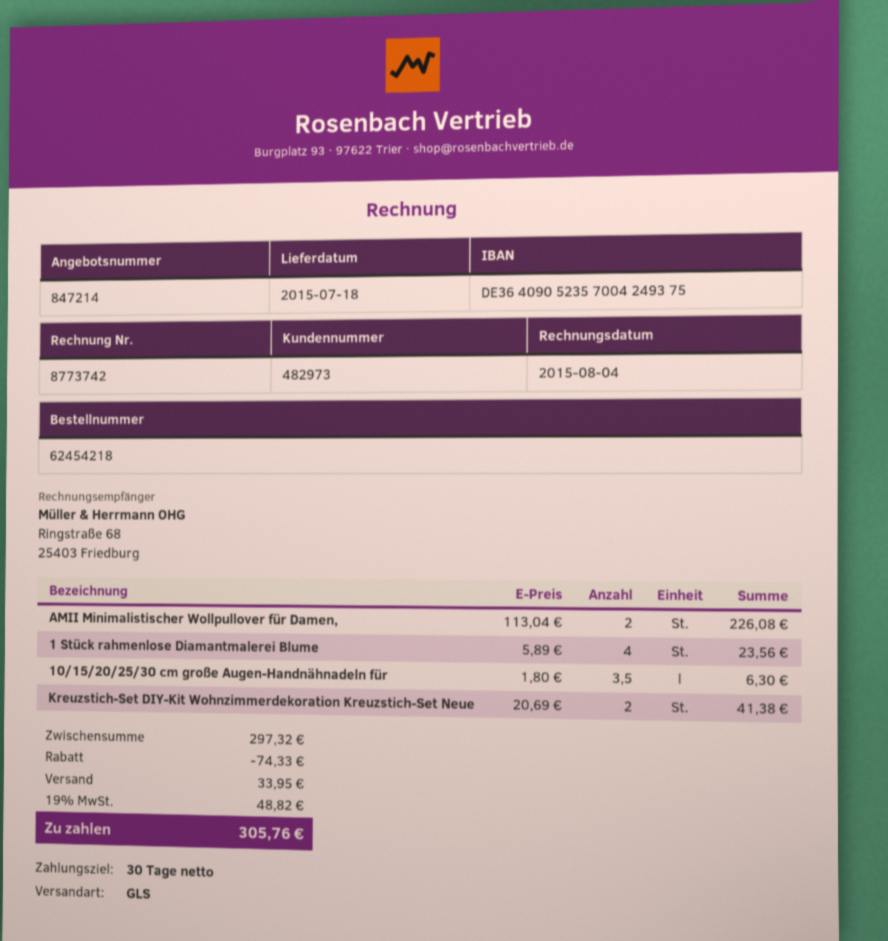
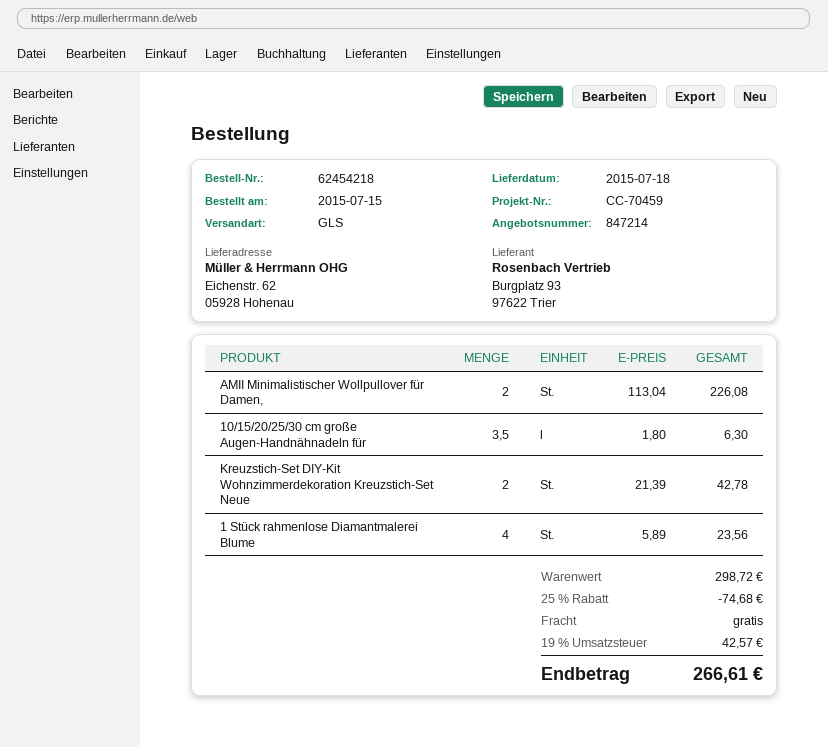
Kreuzstich-Set DIY-Kit Wohnzimmerdekoration Kreuzstich-Set Neue: 2 x 20.69 = 41.38 -> 2 x 21.39 = 42.78
subtotal: 297.32 -> 298.72
discount: 74.33 -> 74.68
shipping: 33.95 -> 0.00
tax: 19% = 48.82 -> 19% = 42.57
total: 305.76 -> 266.61

